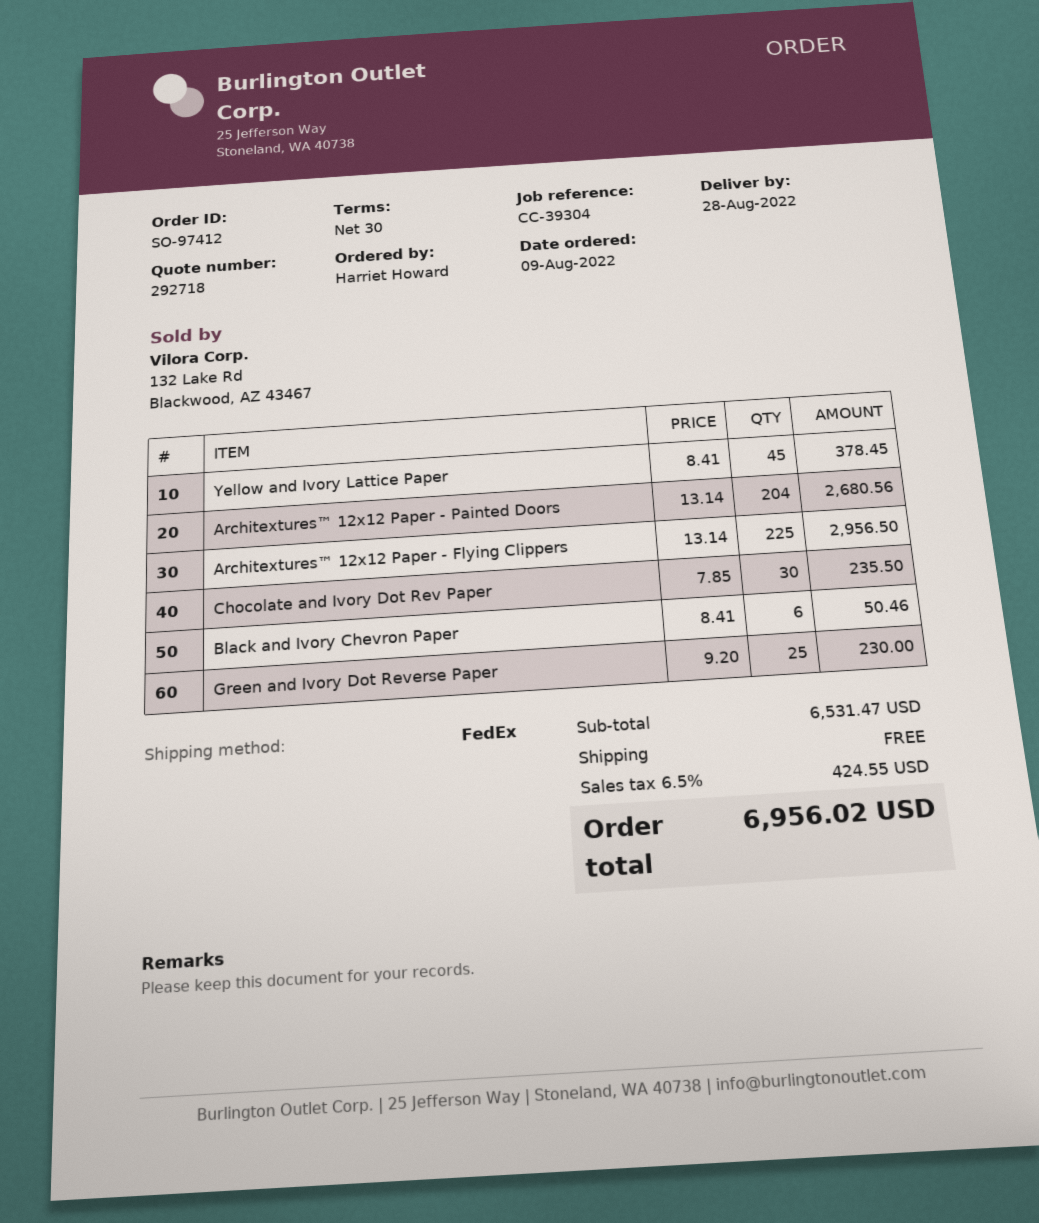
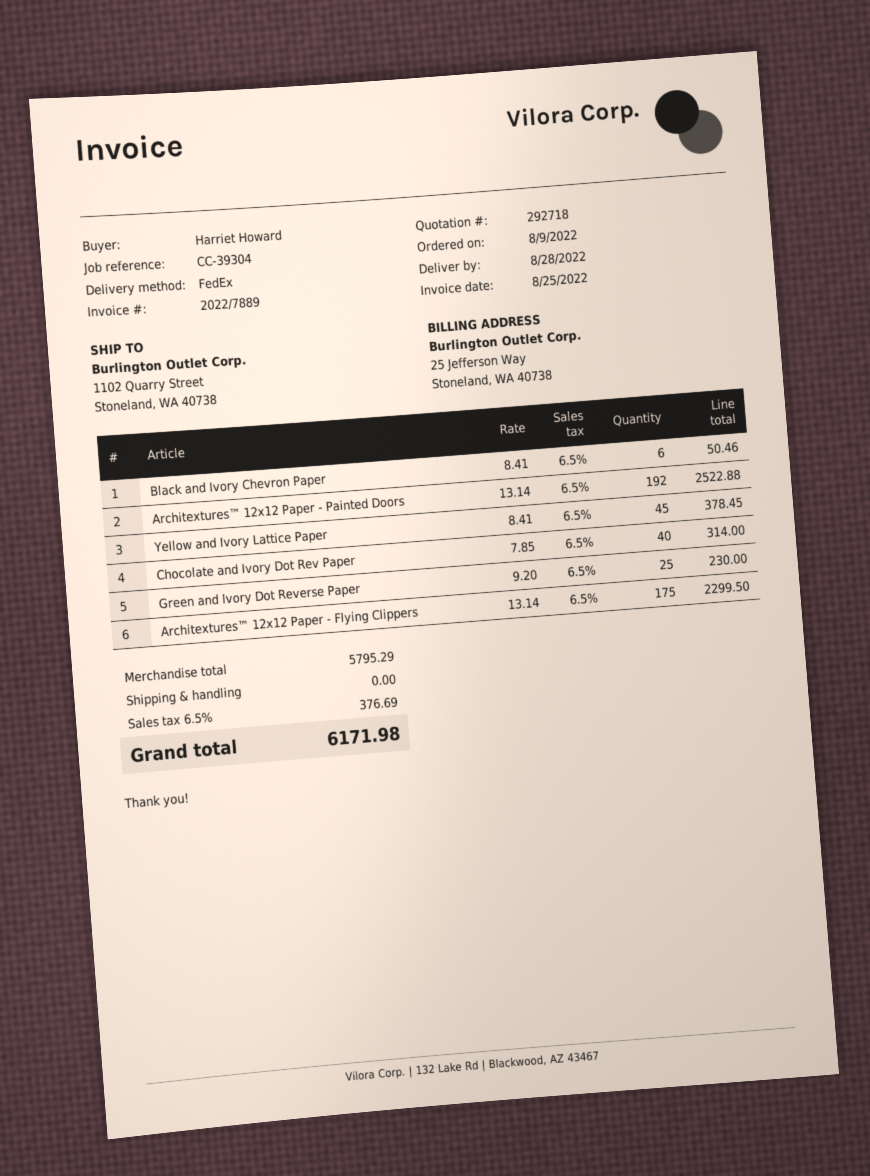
Architextures™ 12x12 Paper - Painted Doors: 204 x 13.14 = 2680.56 -> 192 x 13.14 = 2522.88
Architextures™ 12x12 Paper - Flying Clippers: 225 x 13.14 = 2956.50 -> 175 x 13.14 = 2299.50
Chocolate and Ivory Dot Rev Paper: 30 x 7.85 = 235.50 -> 40 x 7.85 = 314.00
subtotal: 6531.47 -> 5795.29
tax: 6.5% = 424.55 -> 6.5% = 376.69
total: 6956.02 -> 6171.98

